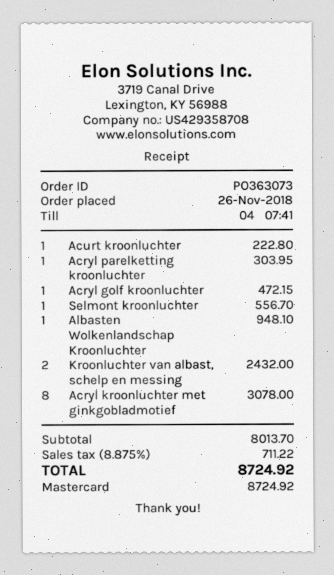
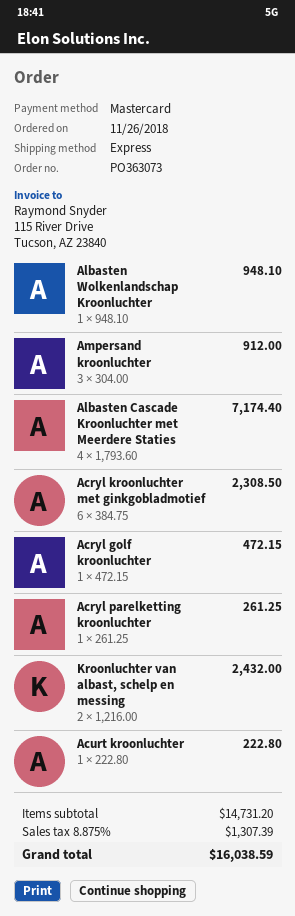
Acryl parelketting kroonluchter: 1 for 303.95 -> 1 for 261.25
Selmont kroonluchter: 1 for 556.70 -> none
Acryl kroonluchter met ginkgobladmotief: 8 for 3078.00 -> 6 for 2308.50
Ampersand kroonluchter: none -> 3 for 912.00
Albasten Cascade Kroonluchter met Meerdere Staties: none -> 4 for 7174.40
subtotal: 8013.70 -> 14731.20
tax: 8.875% = 711.22 -> 8.875% = 1307.39
total: 8724.92 -> 16038.59

